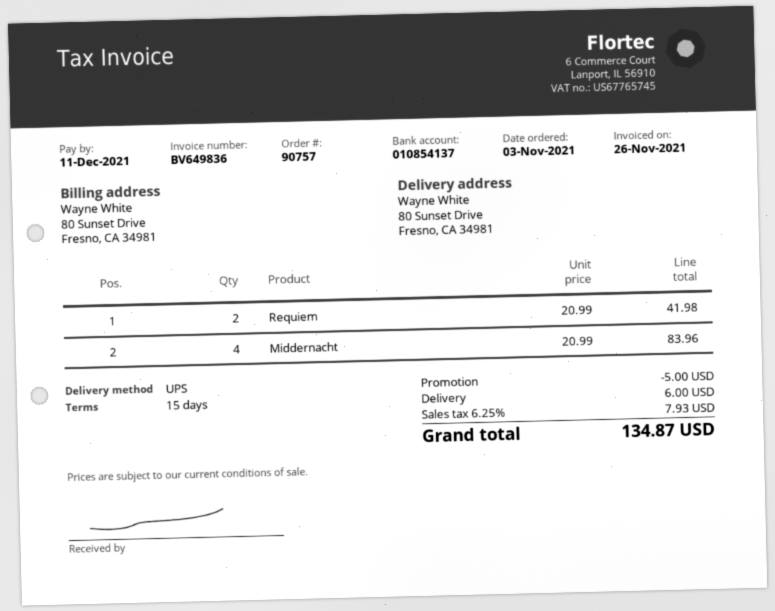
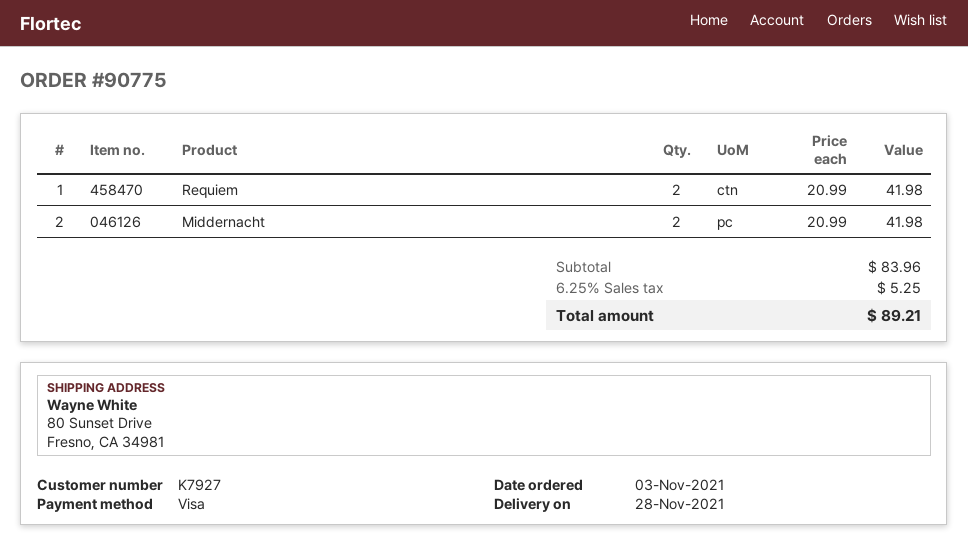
order number: 90757 -> 90775
Middernacht: 4 x 20.99 = 83.96 -> 2 x 20.99 = 41.98
discount: 5.00 -> none
shipping: 6.00 -> none
tax: 6.25% = 7.93 -> 6.25% = 5.25
total: 134.87 -> 89.21

